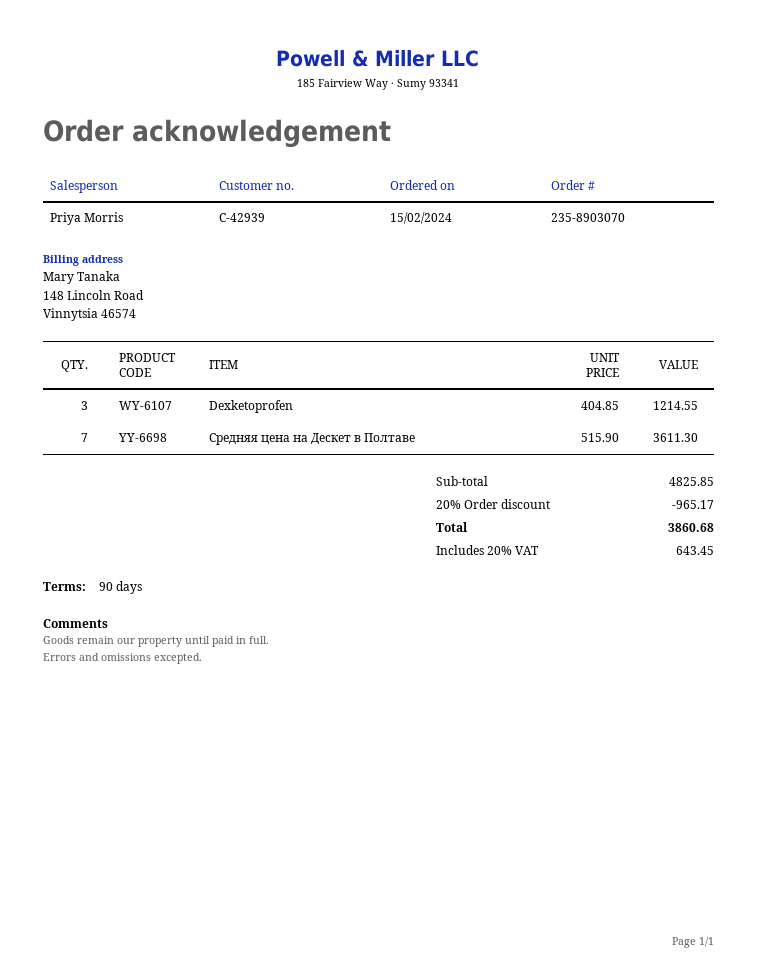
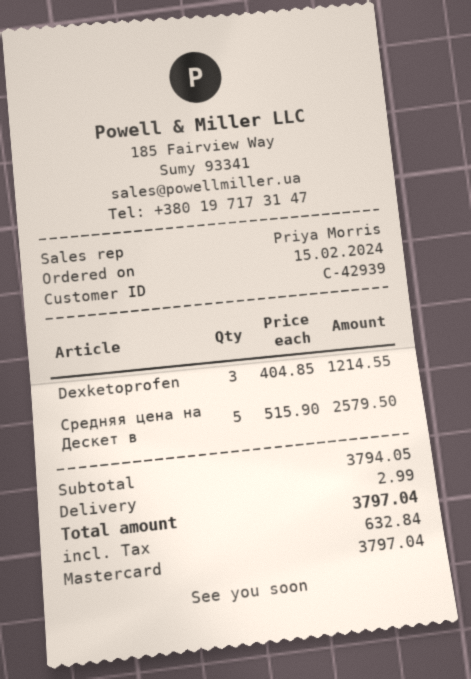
Средняя цена на Дескет в Полтаве: 7 x 515.90 = 3611.30 -> 5 x 515.90 = 2579.50
subtotal: 4825.85 -> 3794.05
discount: 20% = 965.17 -> none
shipping: none -> 2.99
tax: 643.45 -> 632.84
total: 3860.68 -> 3797.04

